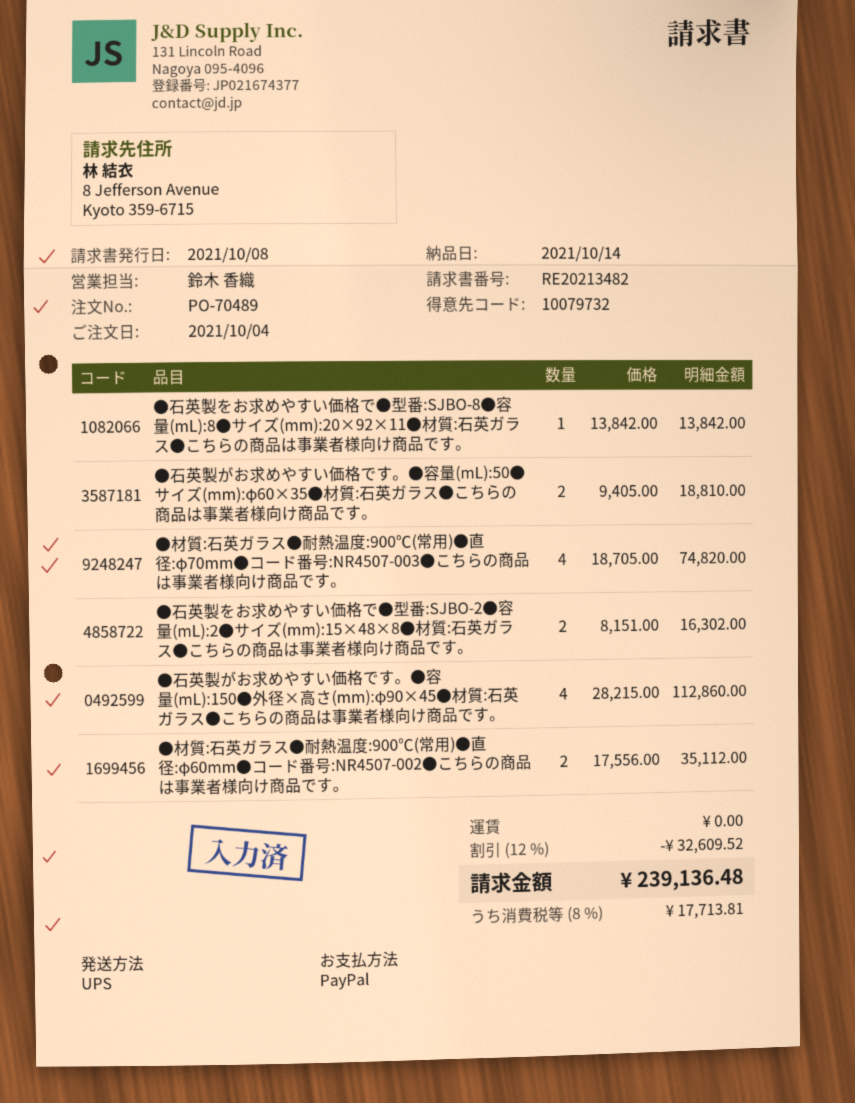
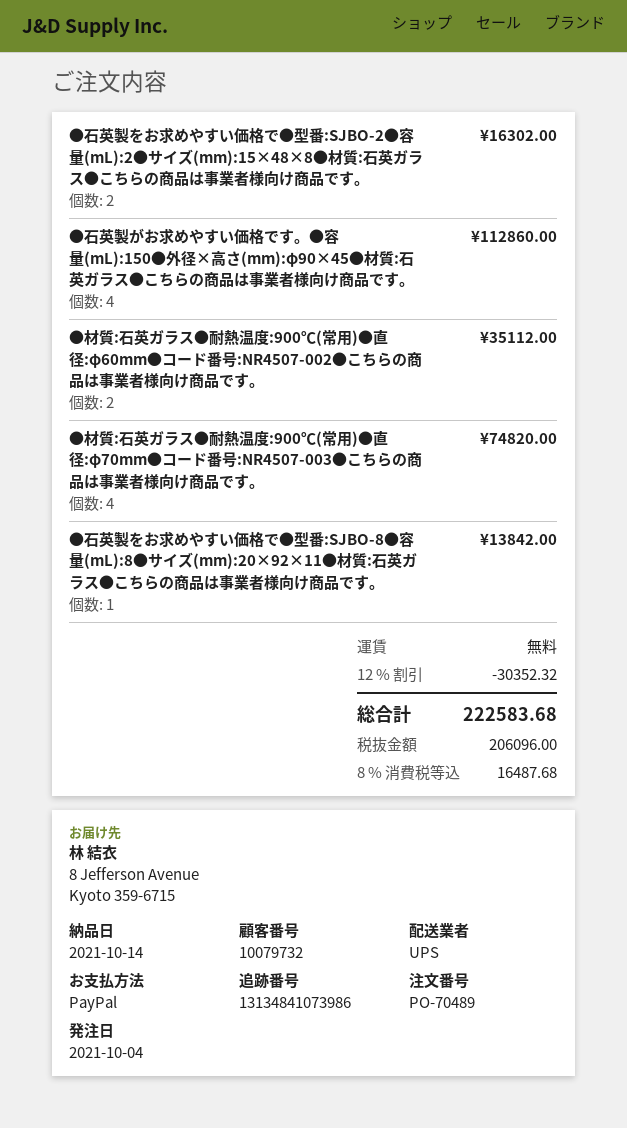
●石英製がお求めやすい価格です。●容量(mL):50●サイズ(mm):φ60×35●材質:石英ガラス●こちらの商品は事業者様向け商品です。: 2 for 18810.00 -> none
discount: 12% = 32609.52 -> 12% = 30352.32
tax: 8% = 17713.81 -> 8% = 16487.68
total: 239136.48 -> 222583.68

